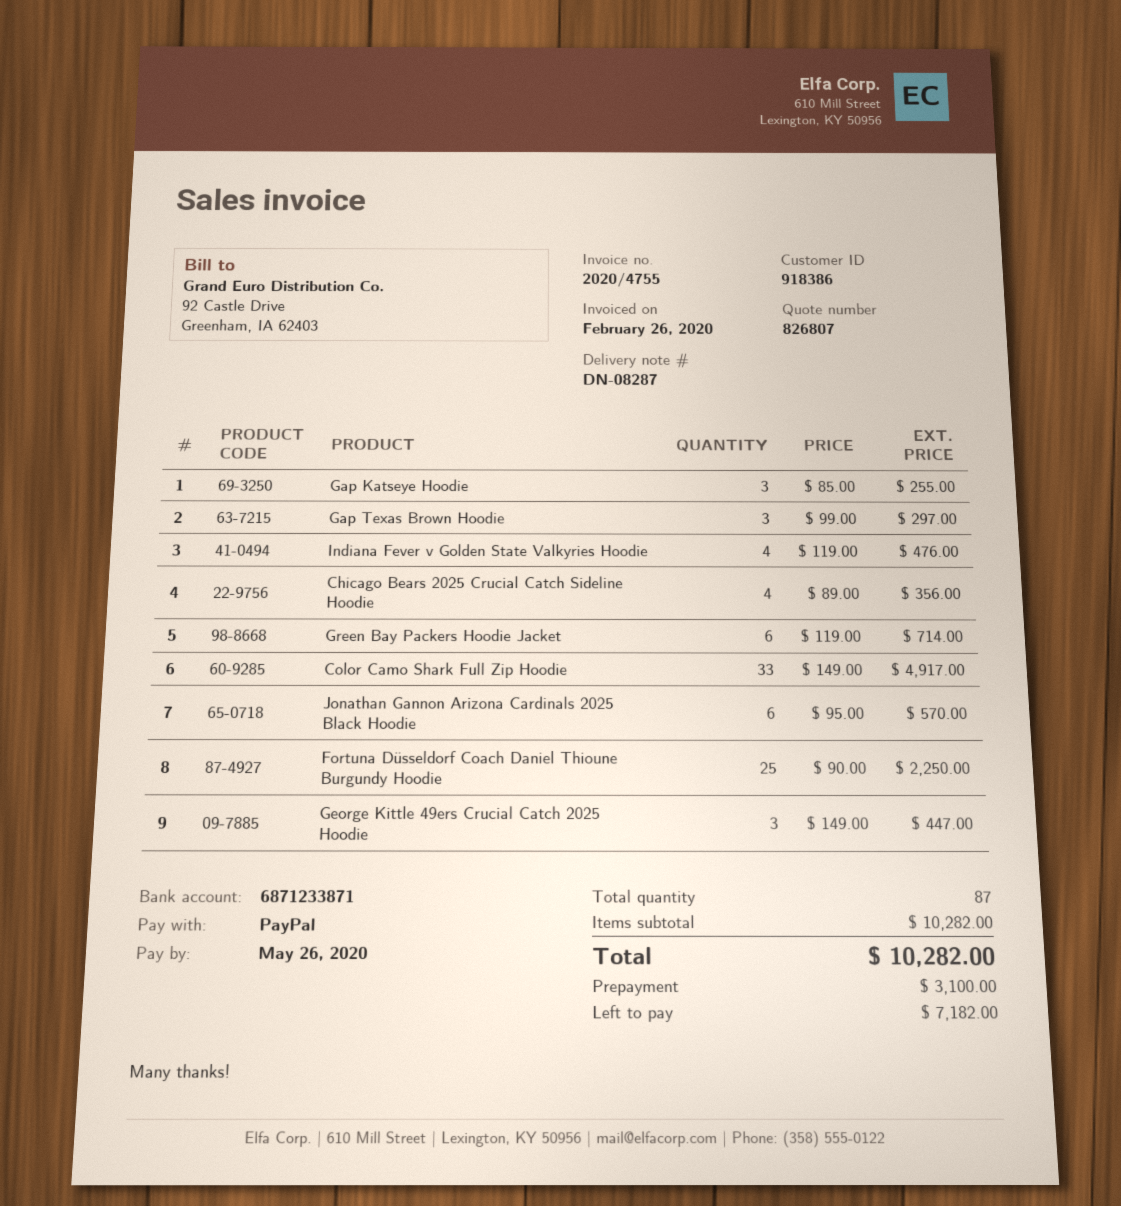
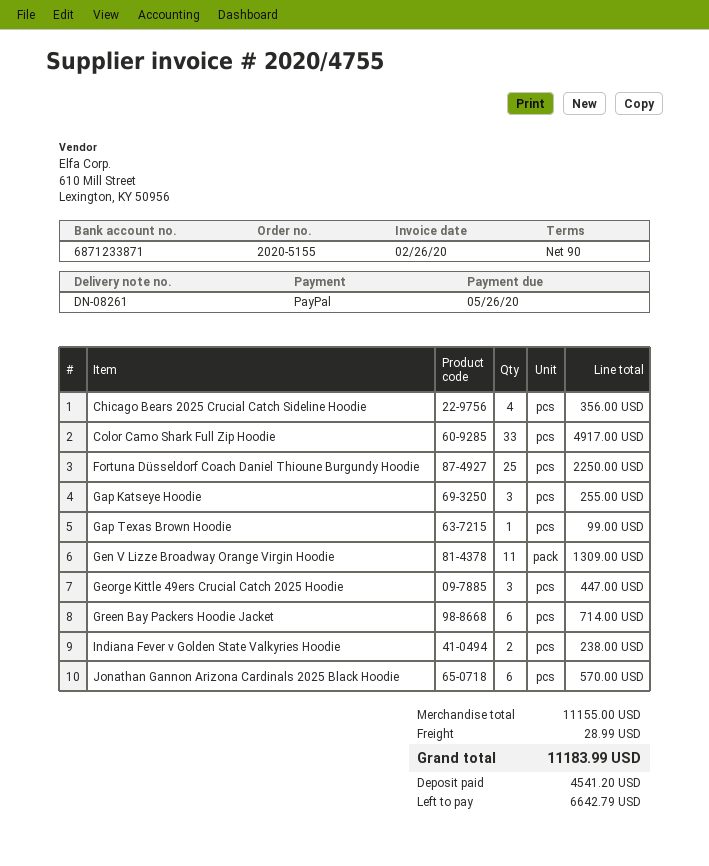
delivery note number: DN-08287 -> DN-08261
Gap Texas Brown Hoodie: 3 for 297.00 -> 1 for 99.00
Indiana Fever v Golden State Valkyries Hoodie: 4 for 476.00 -> 2 for 238.00
Gen V Lizze Broadway Orange Virgin Hoodie: none -> 11 for 1309.00
subtotal: 10282.00 -> 11155.00
shipping: none -> 28.99
total: 10282.00 -> 11183.99
deposit: 3100.00 -> 4541.20
balance: 7182.00 -> 6642.79

